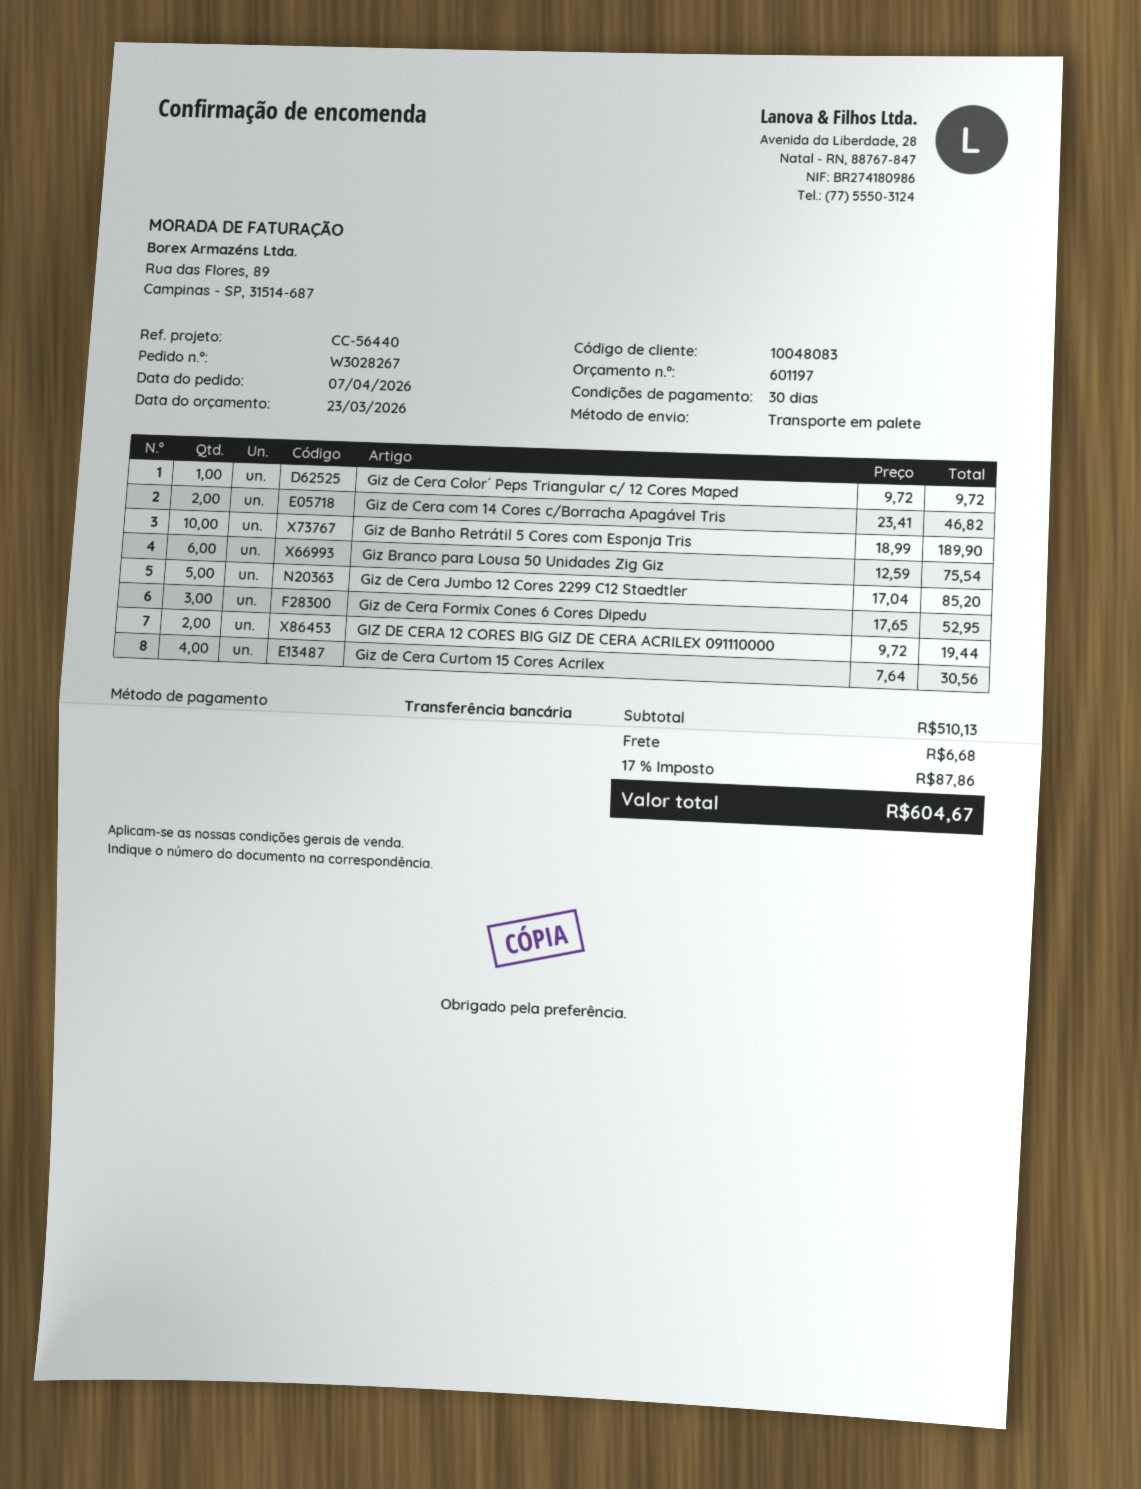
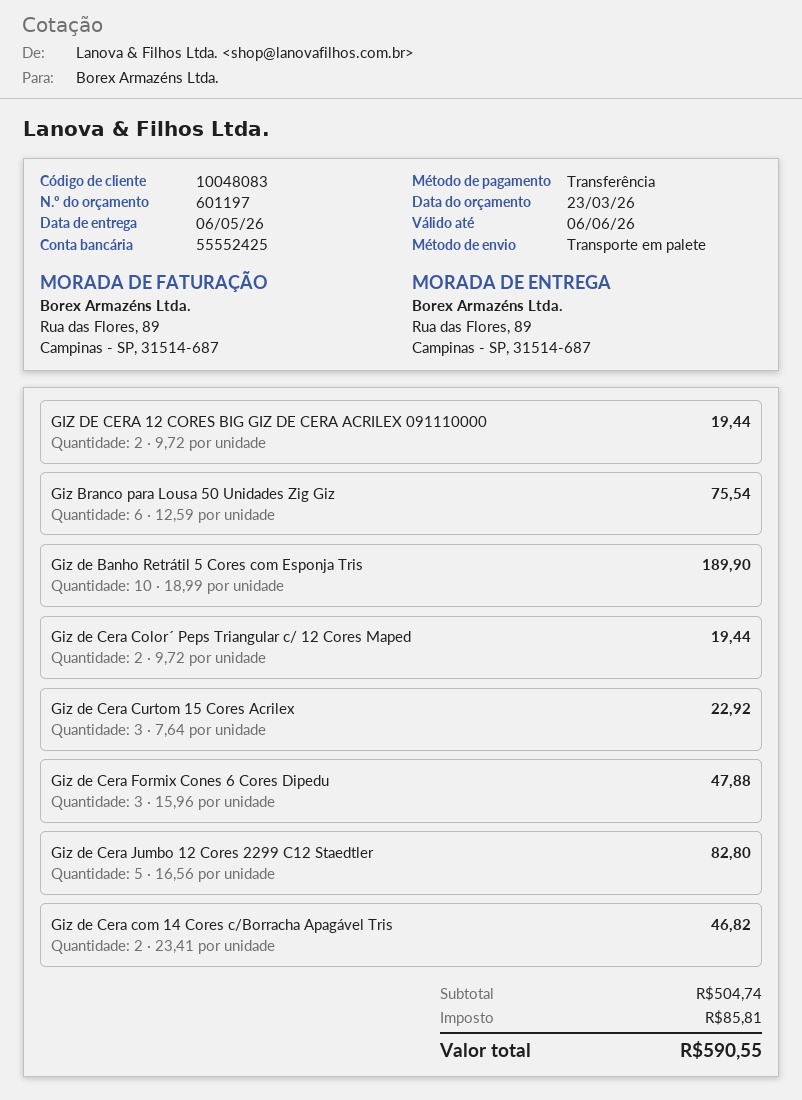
Giz de Cera Color´ Peps Triangular c/ 12 Cores Maped: 1 x 9.72 = 9.72 -> 2 x 9.72 = 19.44
Giz de Cera Jumbo 12 Cores 2299 C12 Staedtler: 5 x 17.04 = 85.20 -> 5 x 16.56 = 82.80
Giz de Cera Formix Cones 6 Cores Dipedu: 3 x 17.65 = 52.95 -> 3 x 15.96 = 47.88
Giz de Cera Curtom 15 Cores Acrilex: 4 x 7.64 = 30.56 -> 3 x 7.64 = 22.92
subtotal: 510.13 -> 504.74
shipping: 6.68 -> none
tax: 87.86 -> 85.81
total: 604.67 -> 590.55

